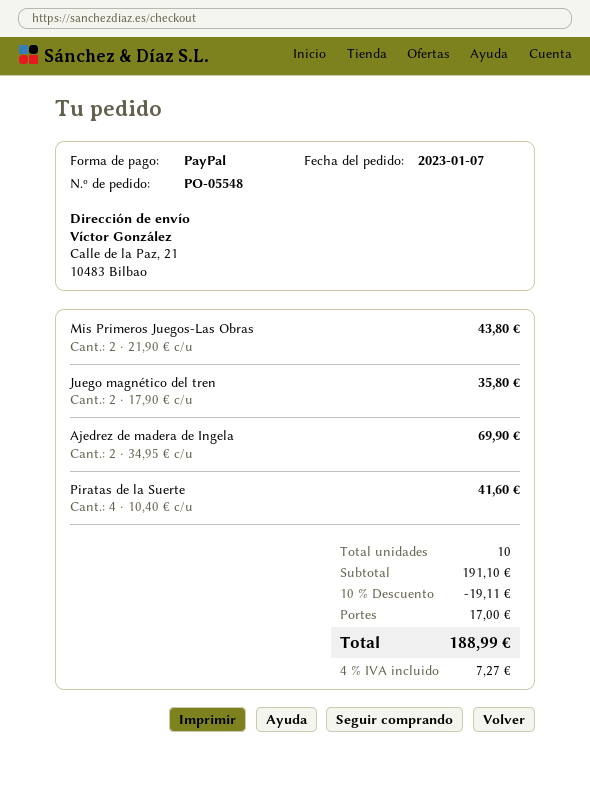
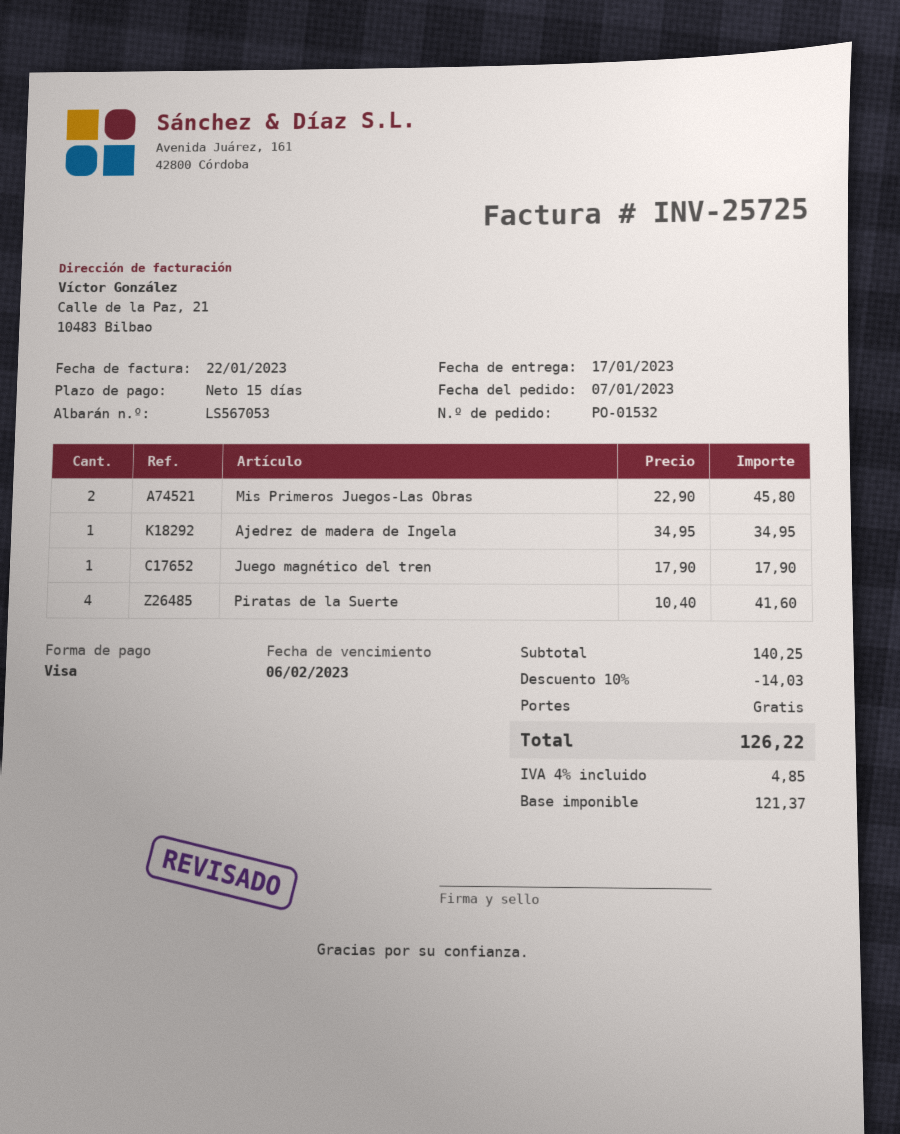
order number: PO-05548 -> PO-01532
payment method: PayPal -> Visa
Mis Primeros Juegos-Las Obras: 2 x 21.90 = 43.80 -> 2 x 22.90 = 45.80
Juego magnético del tren: 2 x 17.90 = 35.80 -> 1 x 17.90 = 17.90
Ajedrez de madera de Ingela: 2 x 34.95 = 69.90 -> 1 x 34.95 = 34.95
subtotal: 191.10 -> 140.25
discount: 10% = 19.11 -> 10% = 14.03
shipping: 17.00 -> 0.00
tax: 4% = 7.27 -> 4% = 4.85
total: 188.99 -> 126.22

